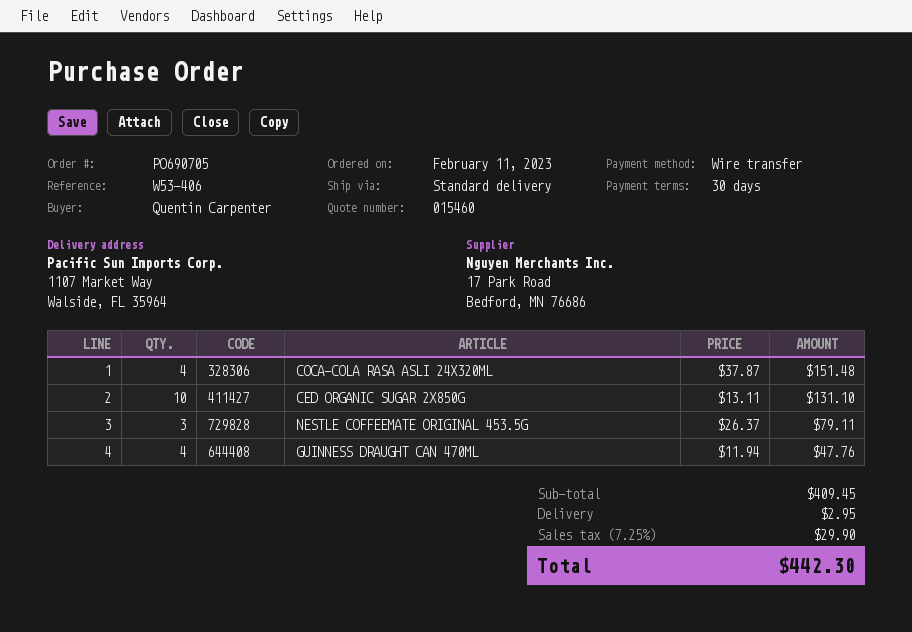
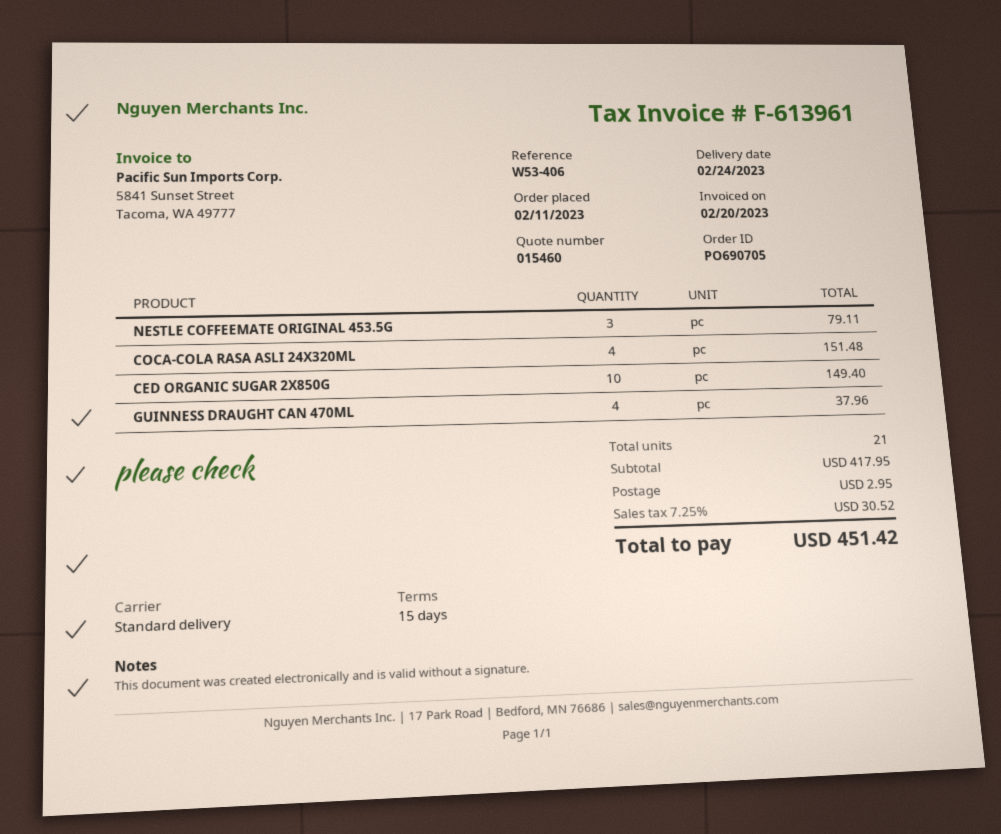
payment terms: 30 days -> 15 days
CED ORGANIC SUGAR 2X850G: 10 for 131.10 -> 10 for 149.40
GUINNESS DRAUGHT CAN 470ML: 4 for 47.76 -> 4 for 37.96
subtotal: 409.45 -> 417.95
tax: 7.25% = 29.90 -> 7.25% = 30.52
total: 442.30 -> 451.42

